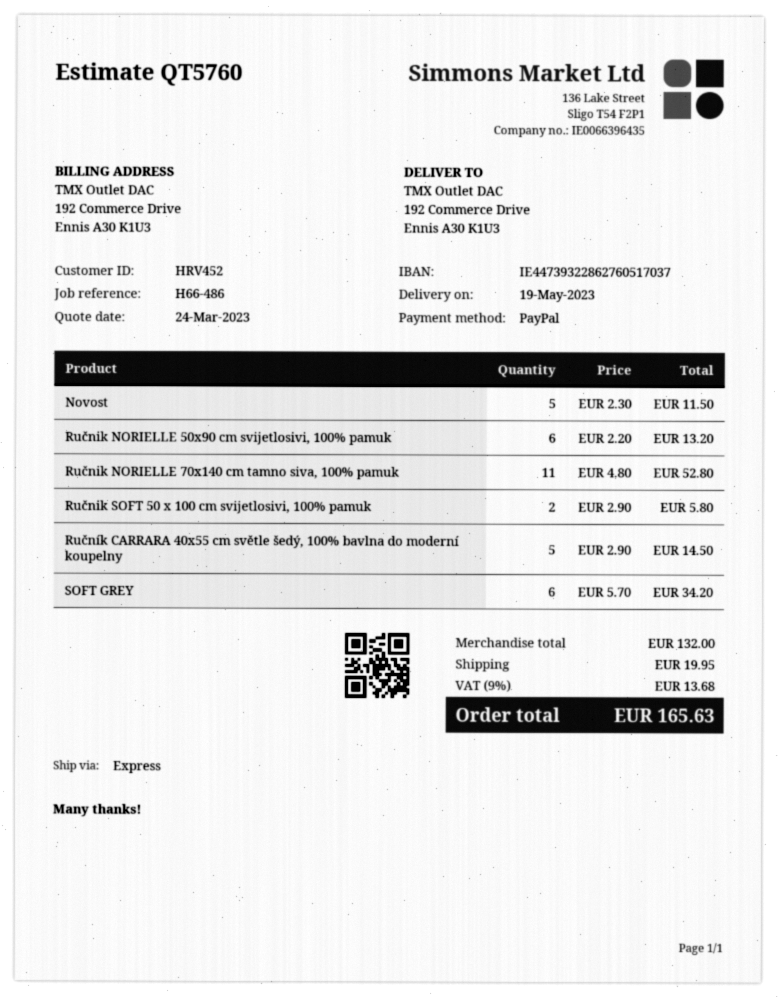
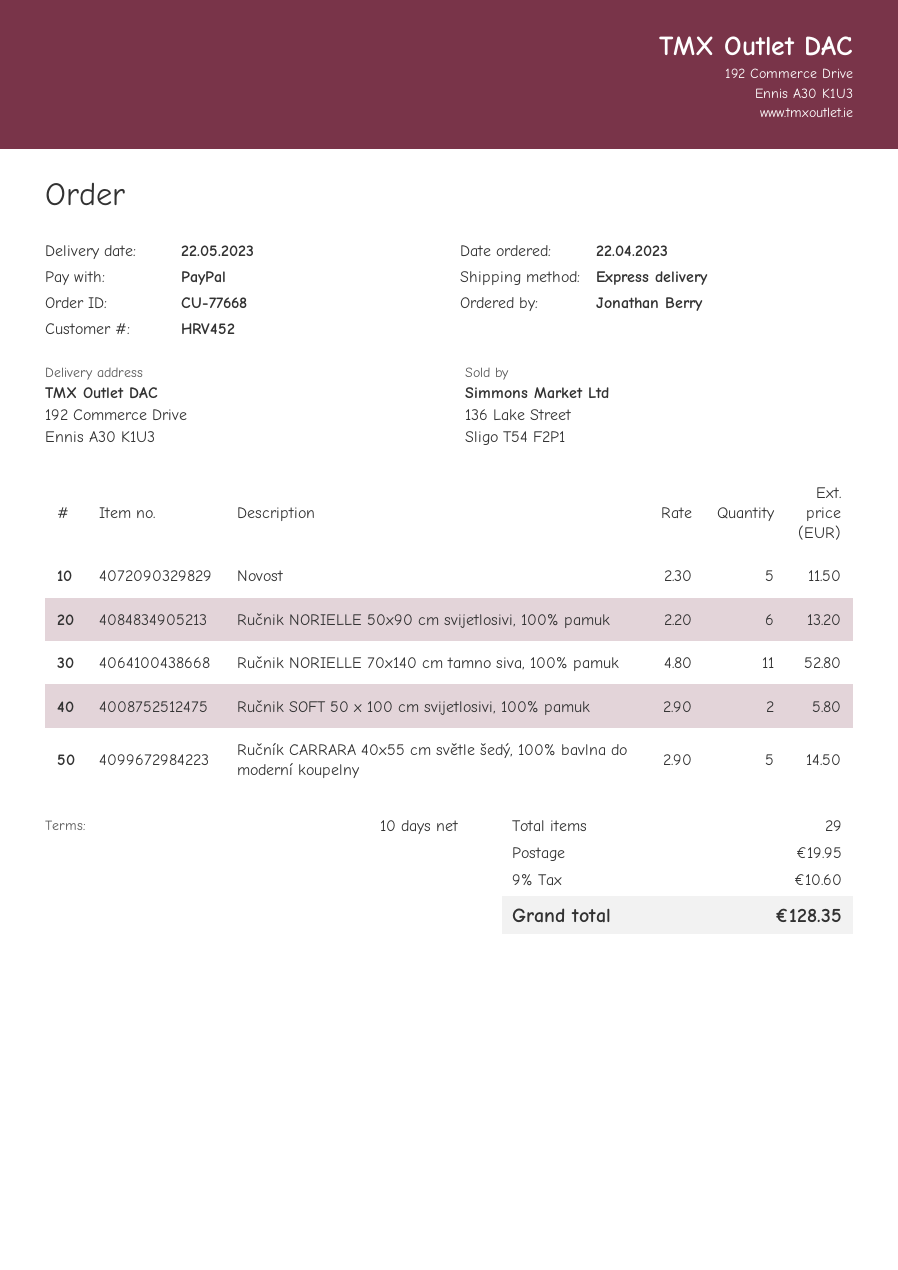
delivery date: 2023-05-19 -> 2023-05-22
SOFT GREY: 6 x 5.70 = 34.20 -> none
tax: 9% = 13.68 -> 9% = 10.60
total: 165.63 -> 128.35

